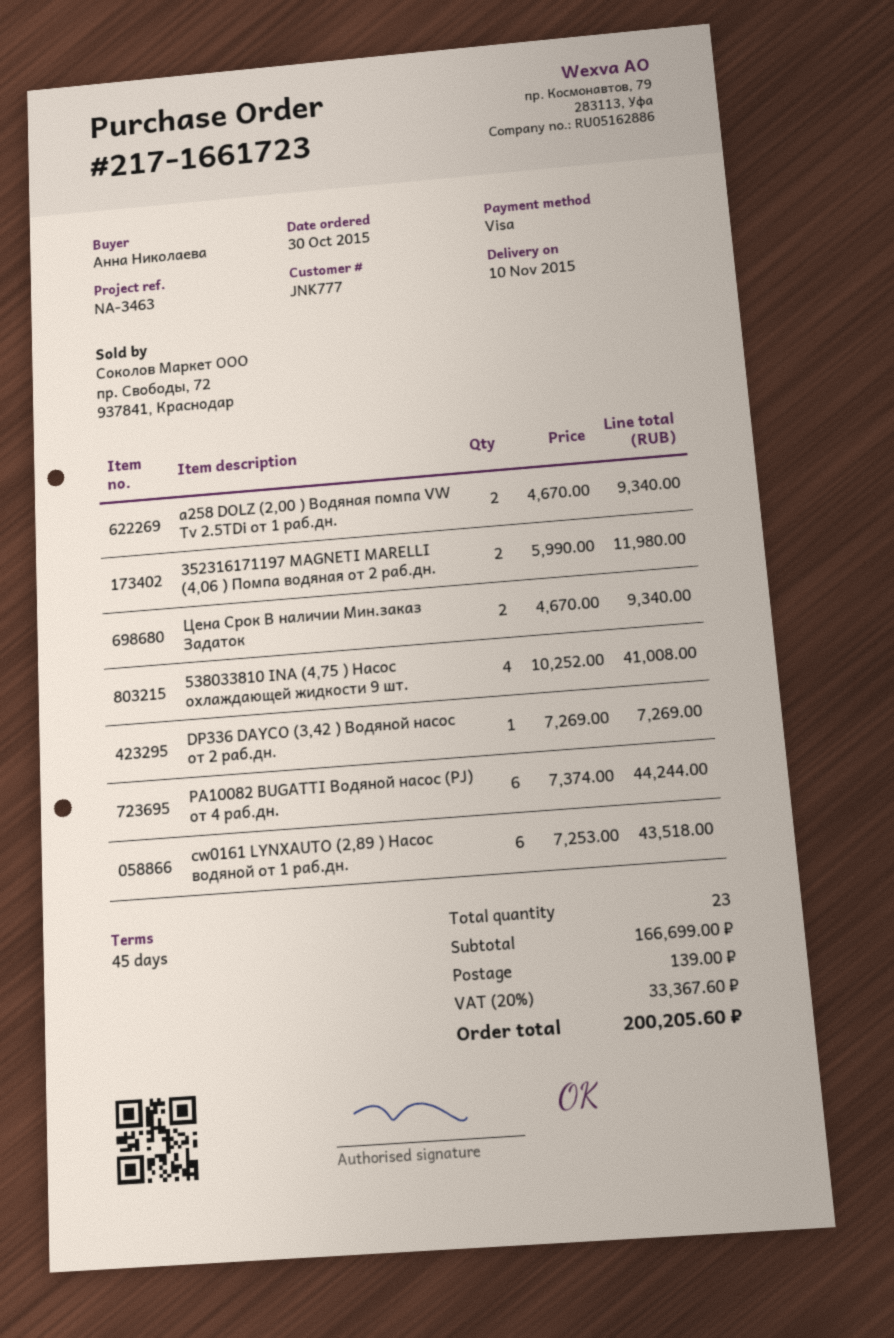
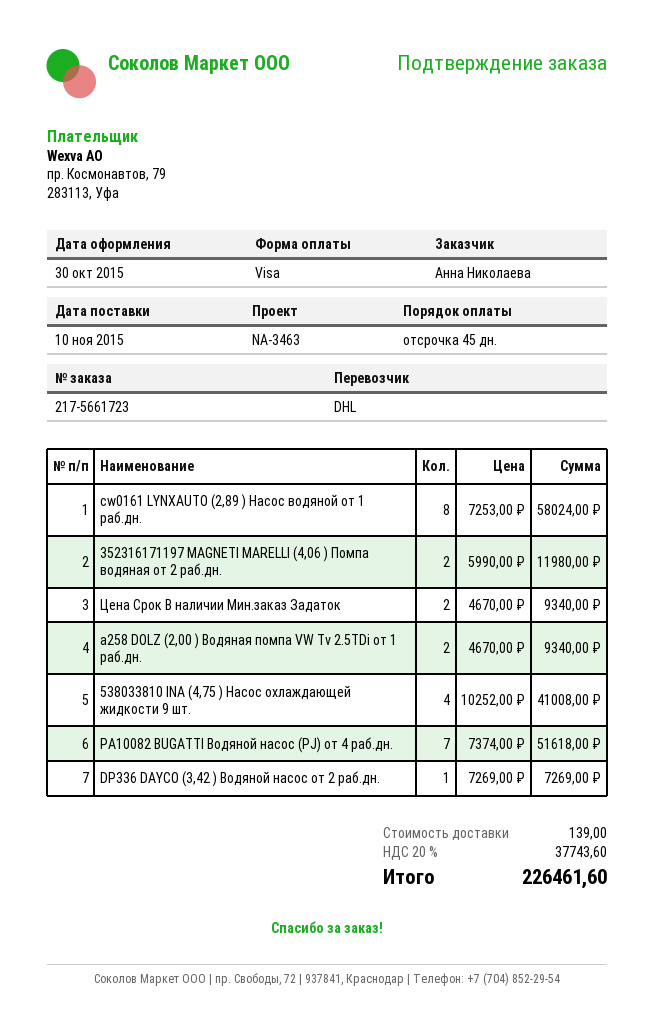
order number: 217-1661723 -> 217-5661723
PA10082 BUGATTI Водяной насос (PJ) от 4 раб.дн.: 6 x 7374.00 = 44244.00 -> 7 x 7374.00 = 51618.00
cw0161 LYNXAUTO (2,89 ) Насос водяной от 1 раб.дн.: 6 x 7253.00 = 43518.00 -> 8 x 7253.00 = 58024.00
tax: 20% = 33367.60 -> 20% = 37743.60
total: 200205.60 -> 226461.60

